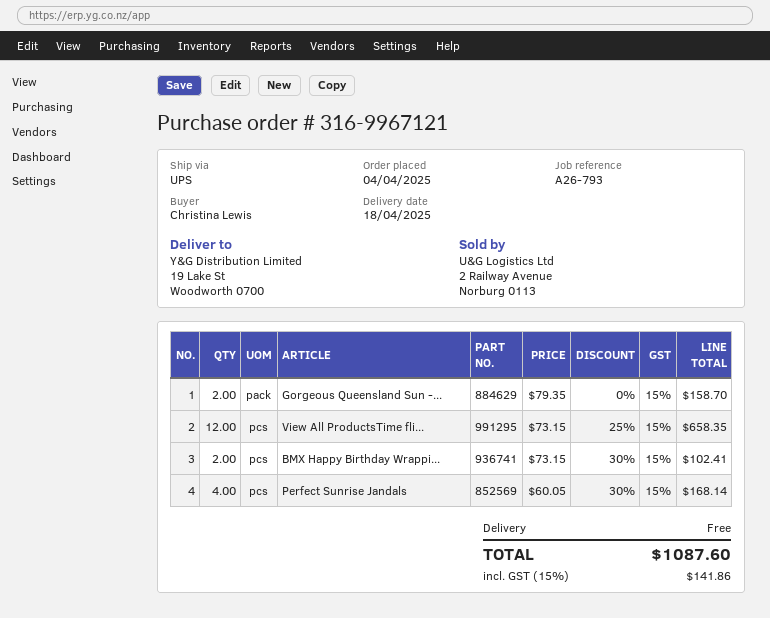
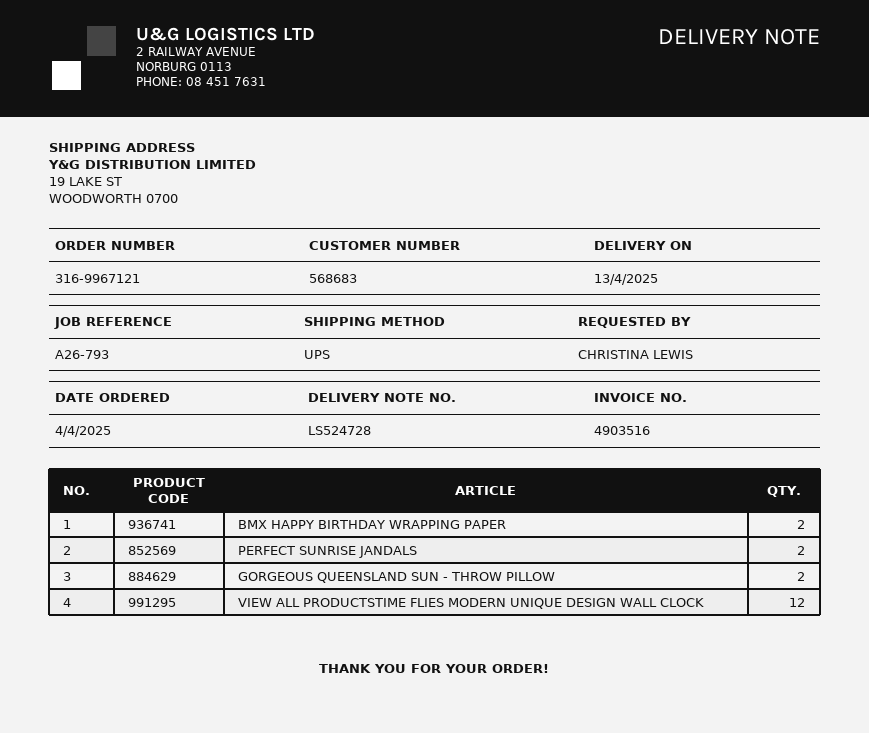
delivery date: 2025-04-18 -> 2025-04-13
Perfect Sunrise Jandals: 4 -> 2

